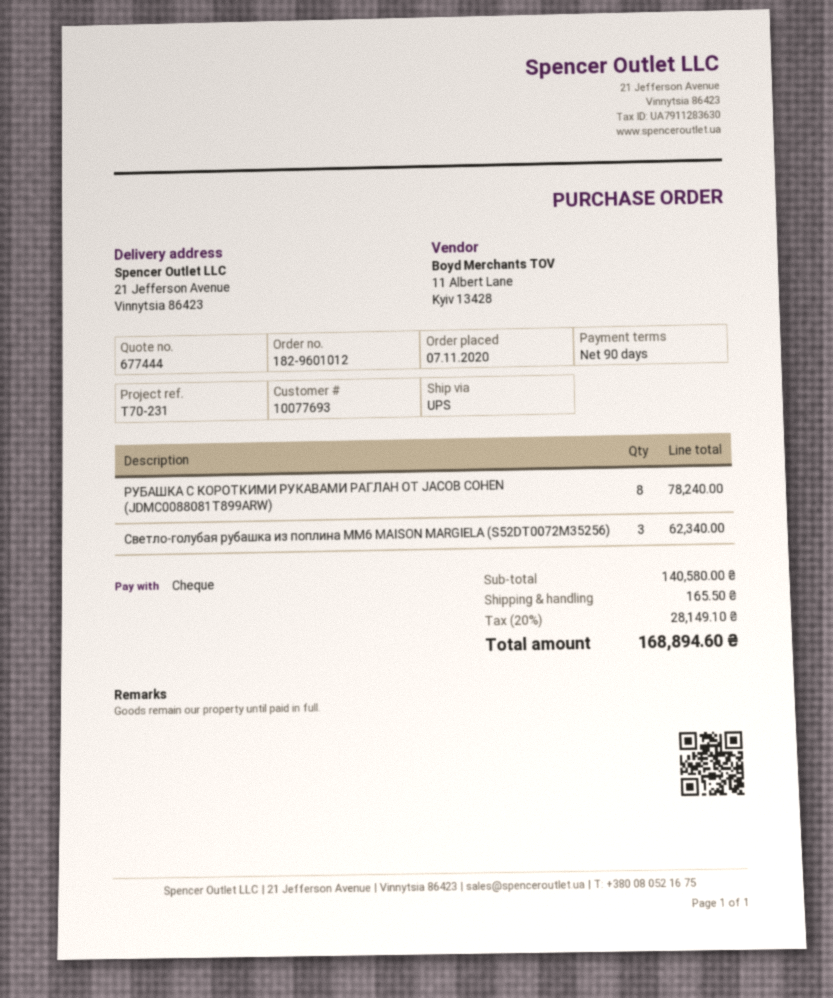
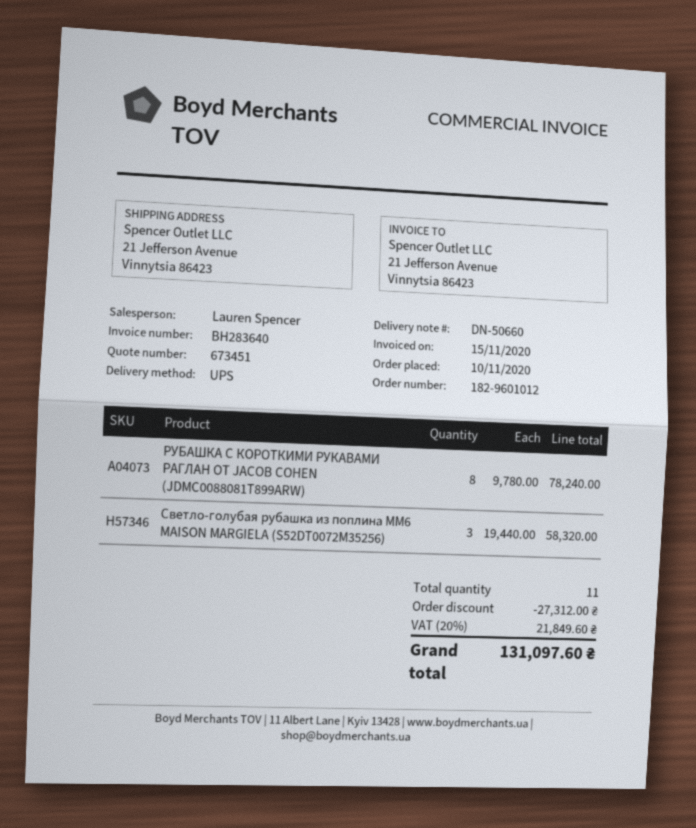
quote number: 677444 -> 673451
order date: 2020-11-07 -> 2020-11-10
Светло-голубая рубашка из поплина MM6 MAISON MARGIELA (S52DT0072M35256): 3 for 62340.00 -> 3 for 58320.00
discount: none -> 27312.00
shipping: 165.50 -> none
tax: 20% = 28149.10 -> 20% = 21849.60
total: 168894.60 -> 131097.60

